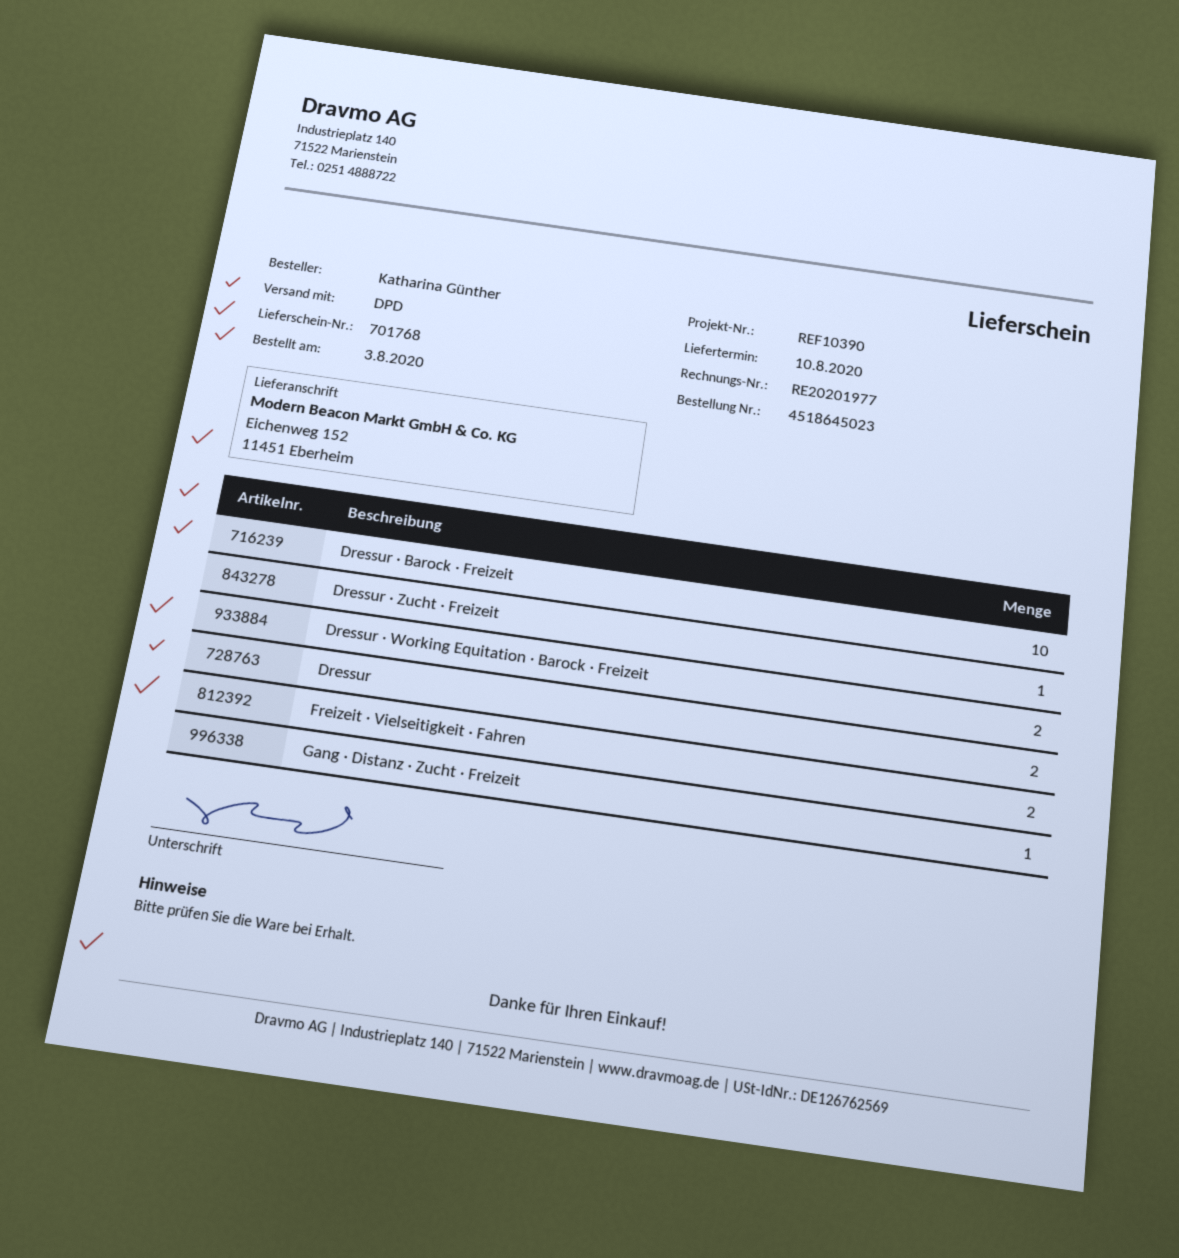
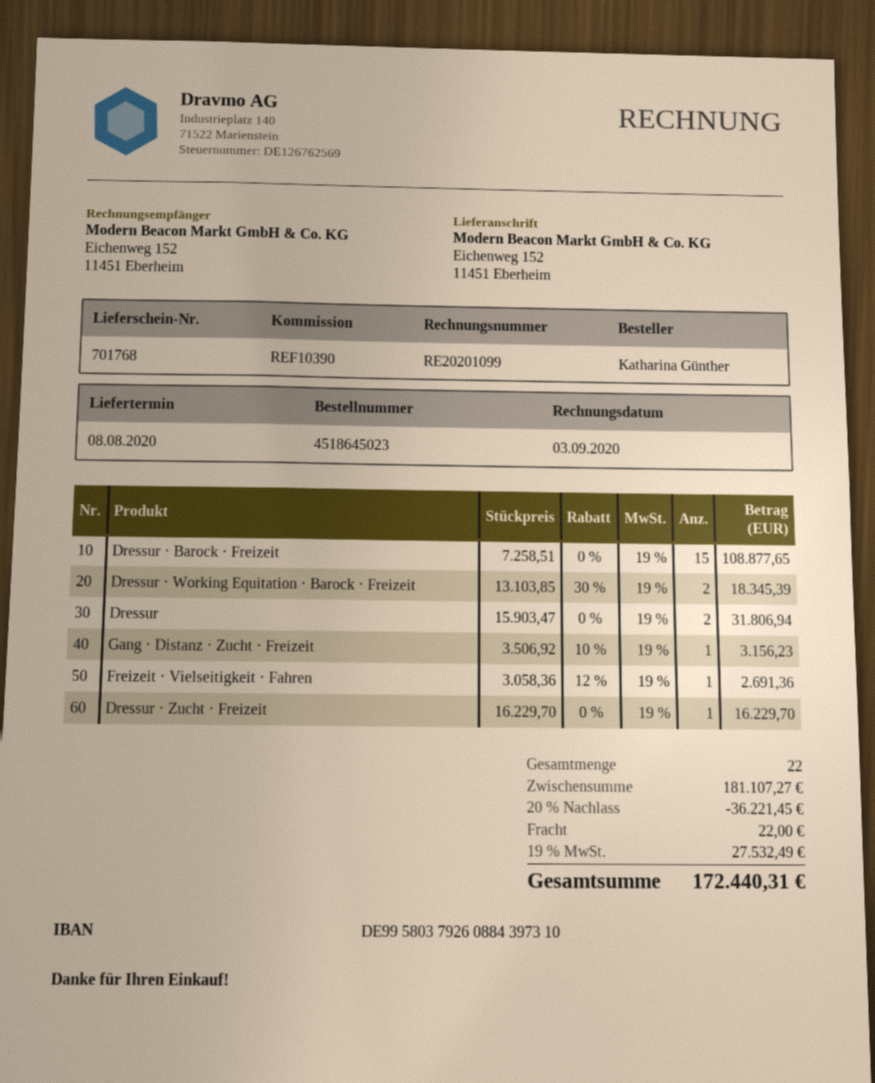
delivery date: 2020-08-10 -> 2020-08-08
invoice number: RE20201977 -> RE20201099
Dressur · Barock · Freizeit: 10 -> 15
Freizeit · Vielseitigkeit · Fahren: 2 -> 1

